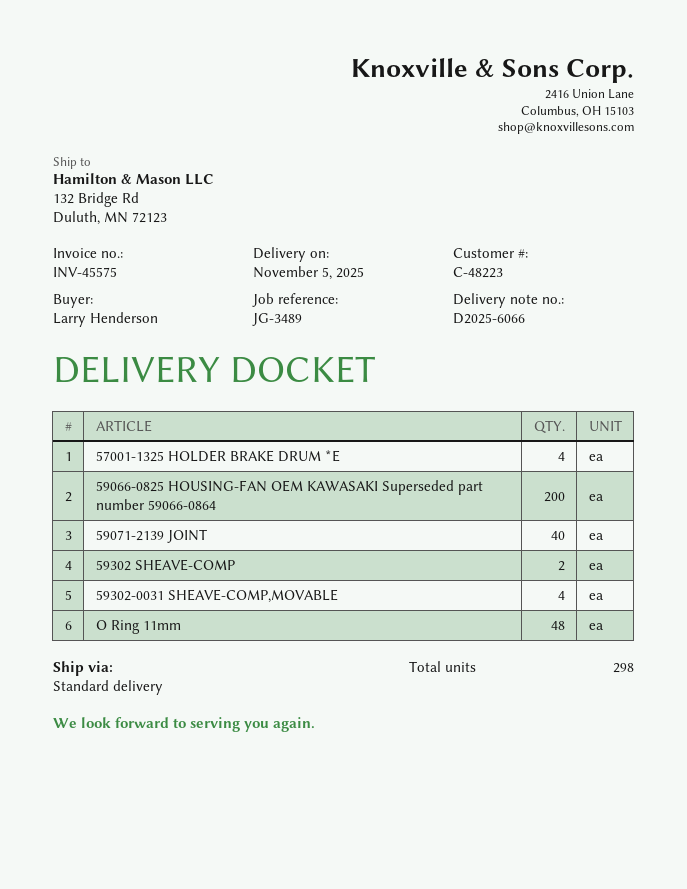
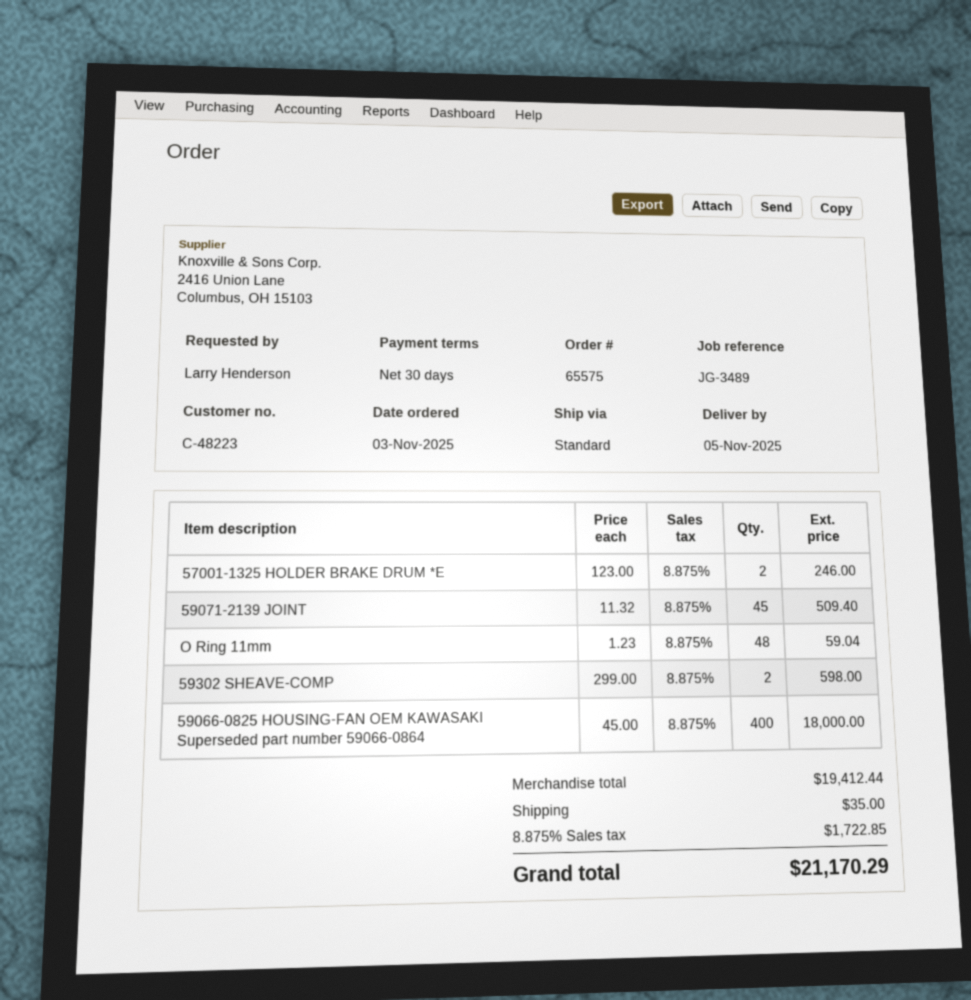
57001-1325 HOLDER BRAKE DRUM *E: 4 -> 2
59066-0825 HOUSING-FAN OEM KAWASAKI Superseded part number 59066-0864: 200 -> 400
59071-2139 JOINT: 40 -> 45
59302-0031 SHEAVE-COMP,MOVABLE: 4 -> none

